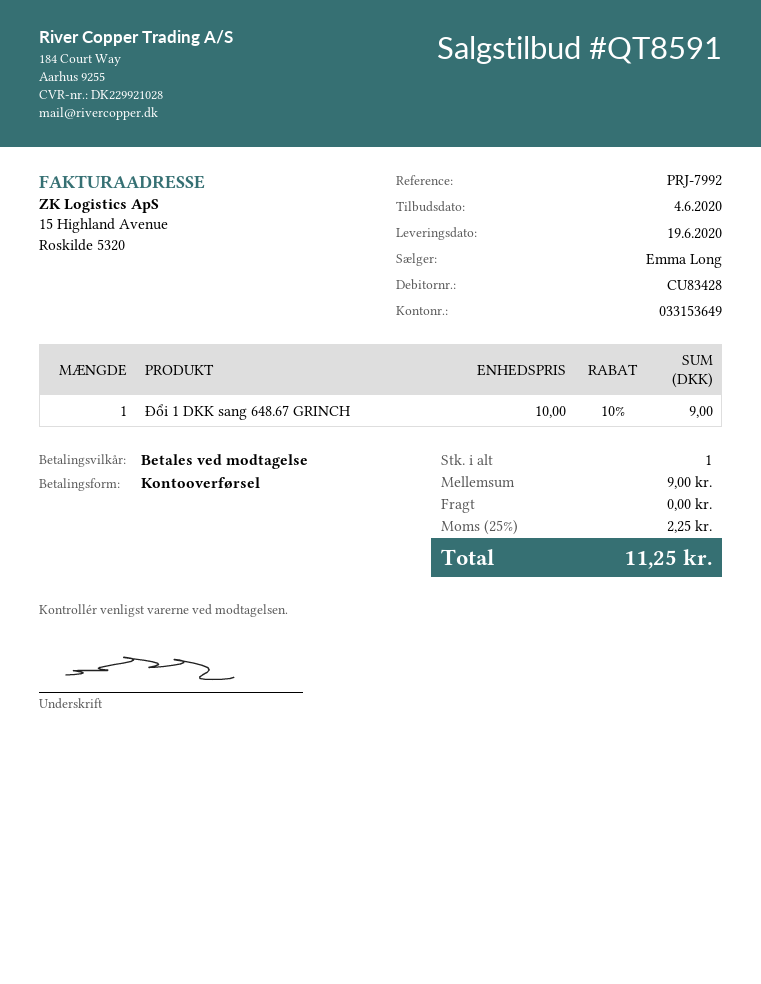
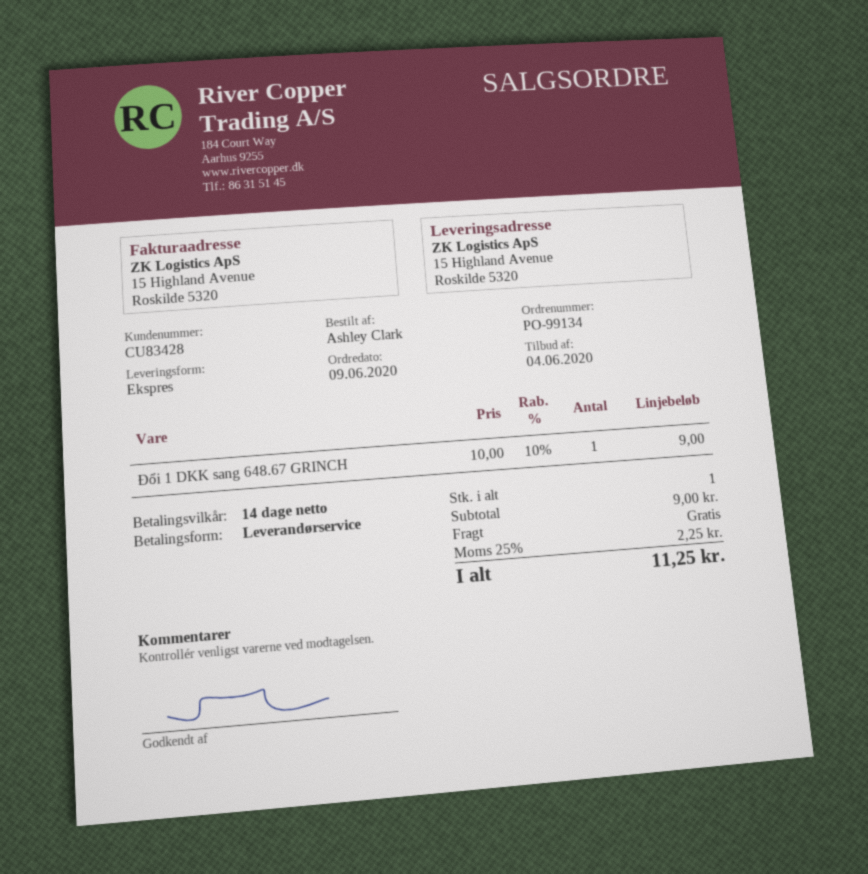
payment terms: on receipt -> 14 days
payment method: bank transfer -> direct debit

